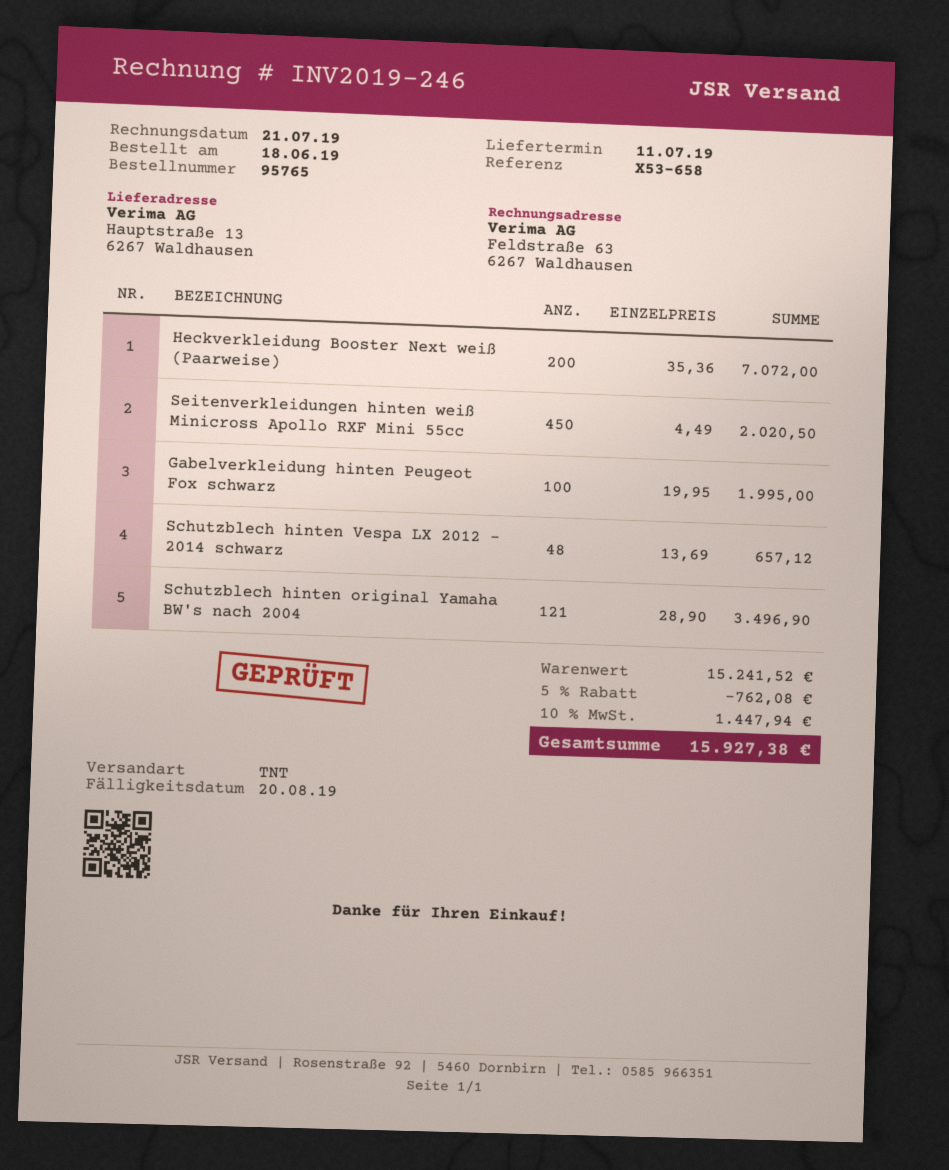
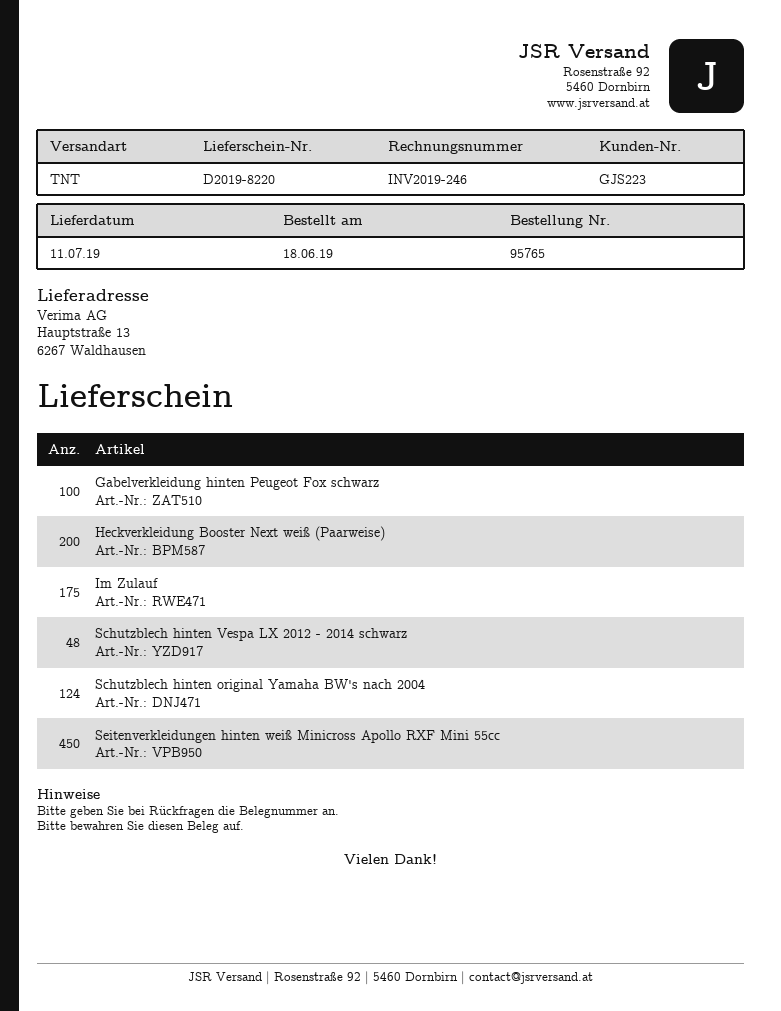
Schutzblech hinten original Yamaha BW's nach 2004: 121 -> 124
Im Zulauf: none -> 175

